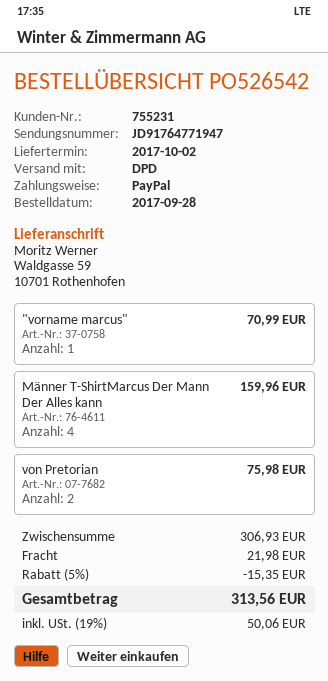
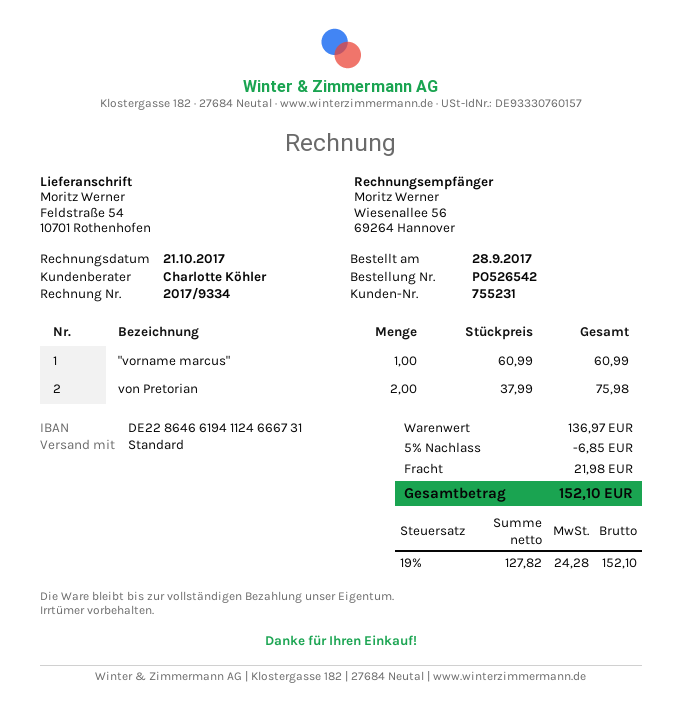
shipping method: DPD -> standard
ship to: Waldgasse 59, 10701 Rothenhofen -> Feldstraße 54, 10701 Rothenhofen
"vorname marcus": 1 for 70.99 -> 1 for 60.99
Männer T-ShirtMarcus Der Mann Der Alles kann: 4 for 159.96 -> none
subtotal: 306.93 -> 136.97
discount: 5% = 15.35 -> 5% = 6.85
tax: 19% = 50.06 -> 19% = 24.28
total: 313.56 -> 152.10

